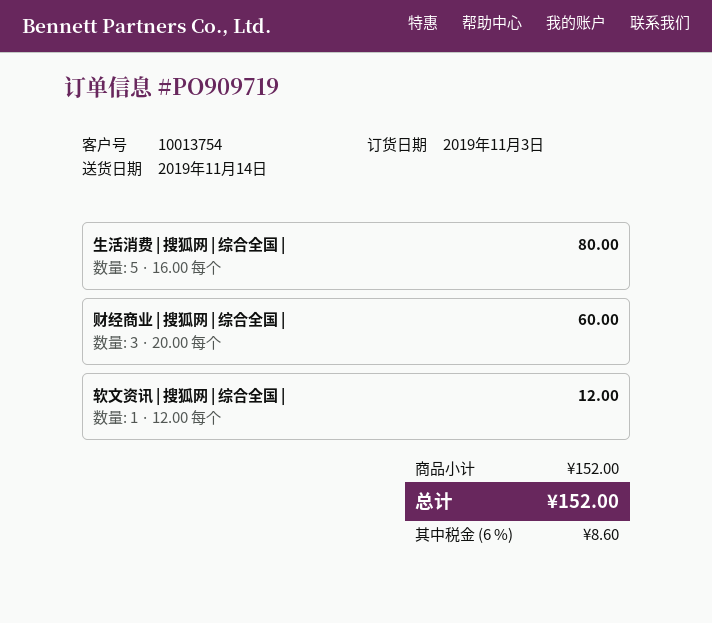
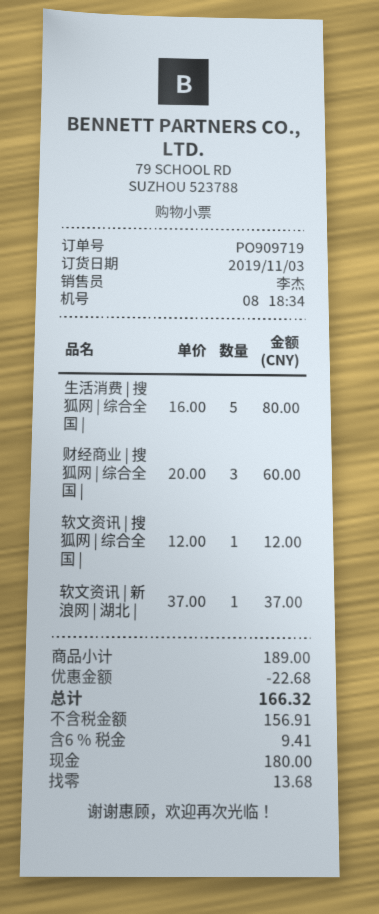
软文资讯 | 新浪网 | 湖北 |: none -> 1 x 37.00 = 37.00
subtotal: 152.00 -> 189.00
discount: none -> 22.68
tax: 6% = 8.60 -> 6% = 9.41
total: 152.00 -> 166.32

